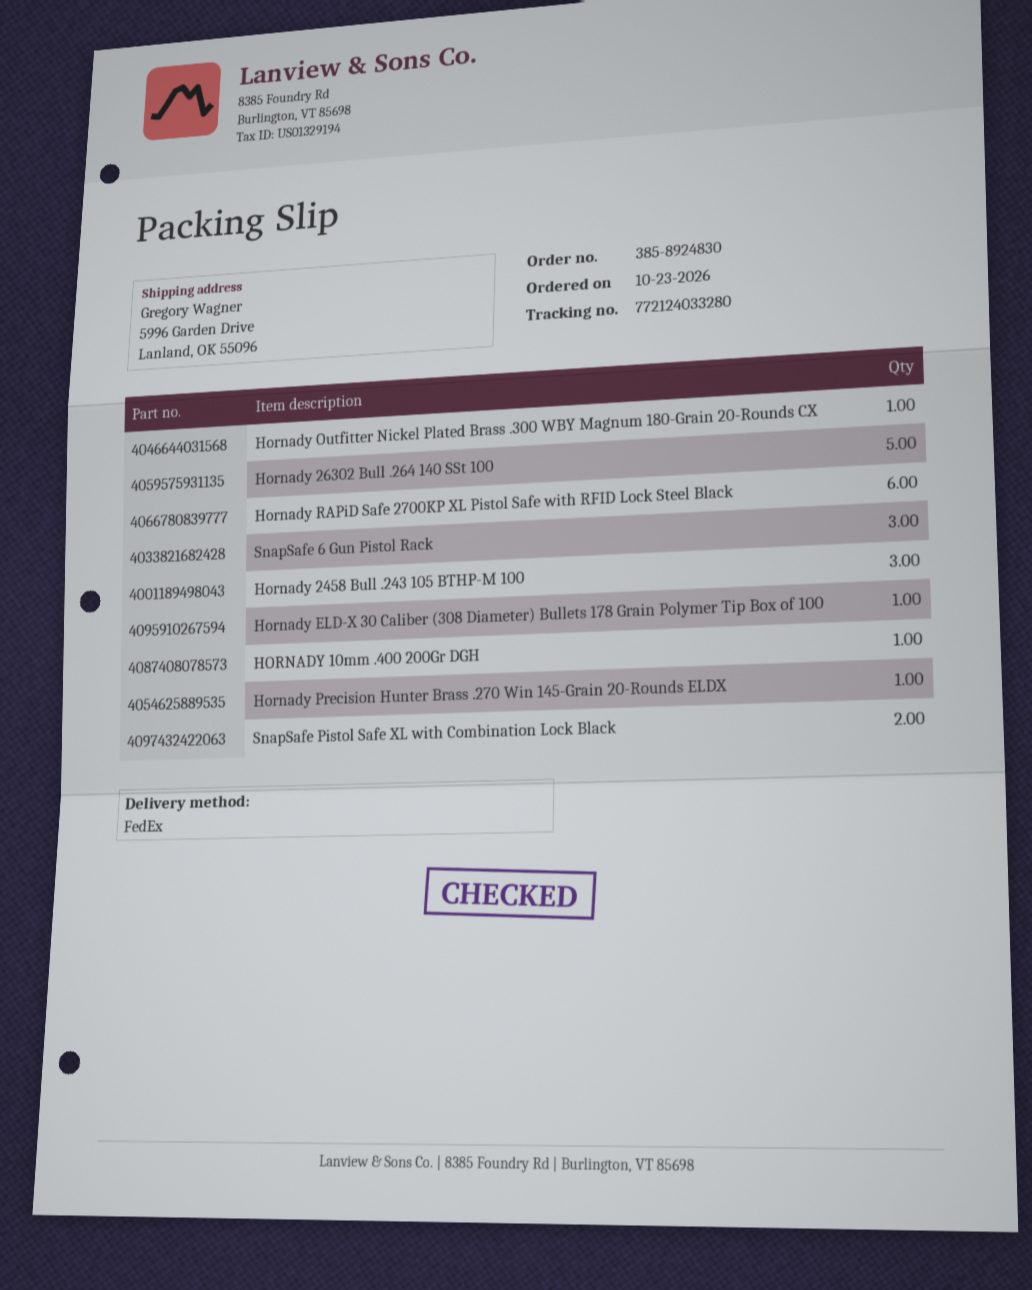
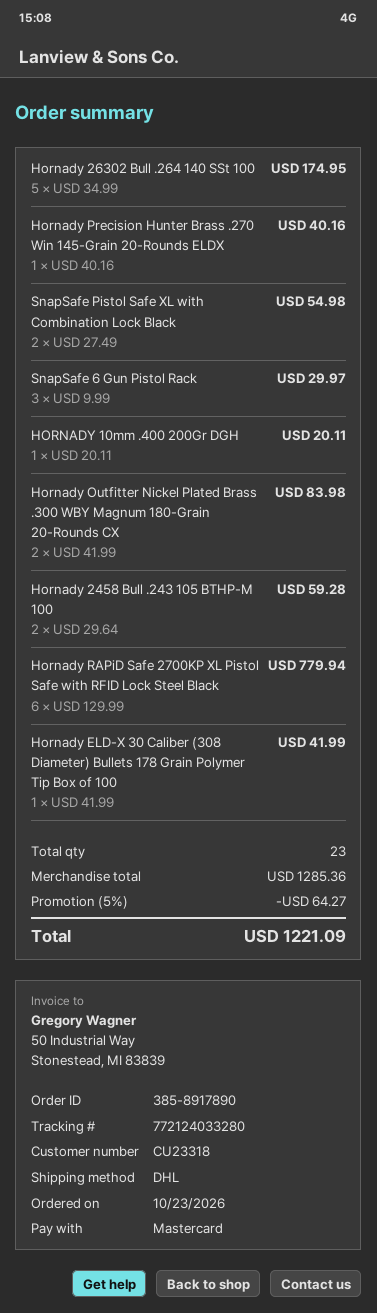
order number: 385-8924830 -> 385-8917890
shipping method: FedEx -> DHL
Hornady Outfitter Nickel Plated Brass .300 WBY Magnum 180-Grain 20-Rounds CX: 1 -> 2
Hornady 2458 Bull .243 105 BTHP-M 100: 3 -> 2

